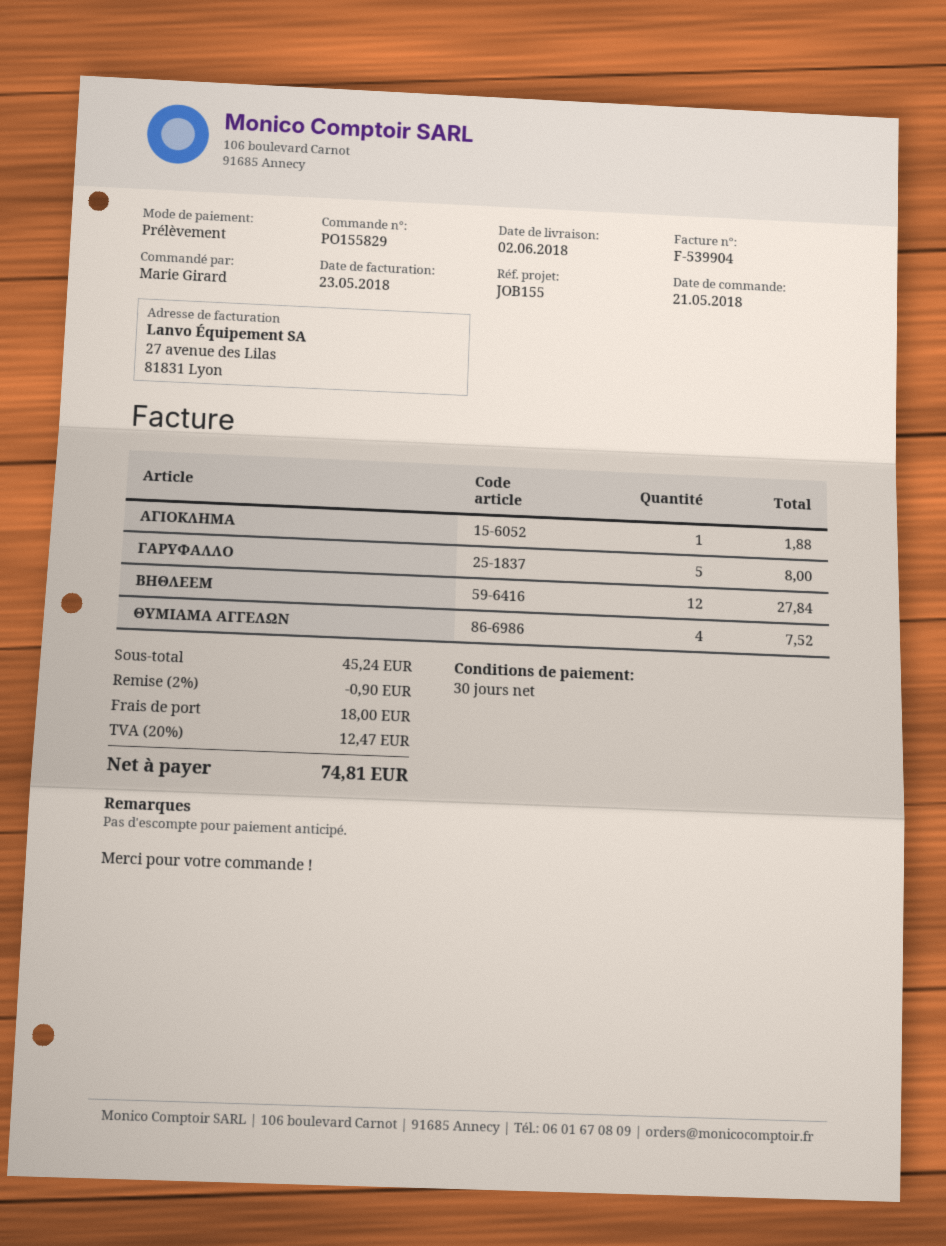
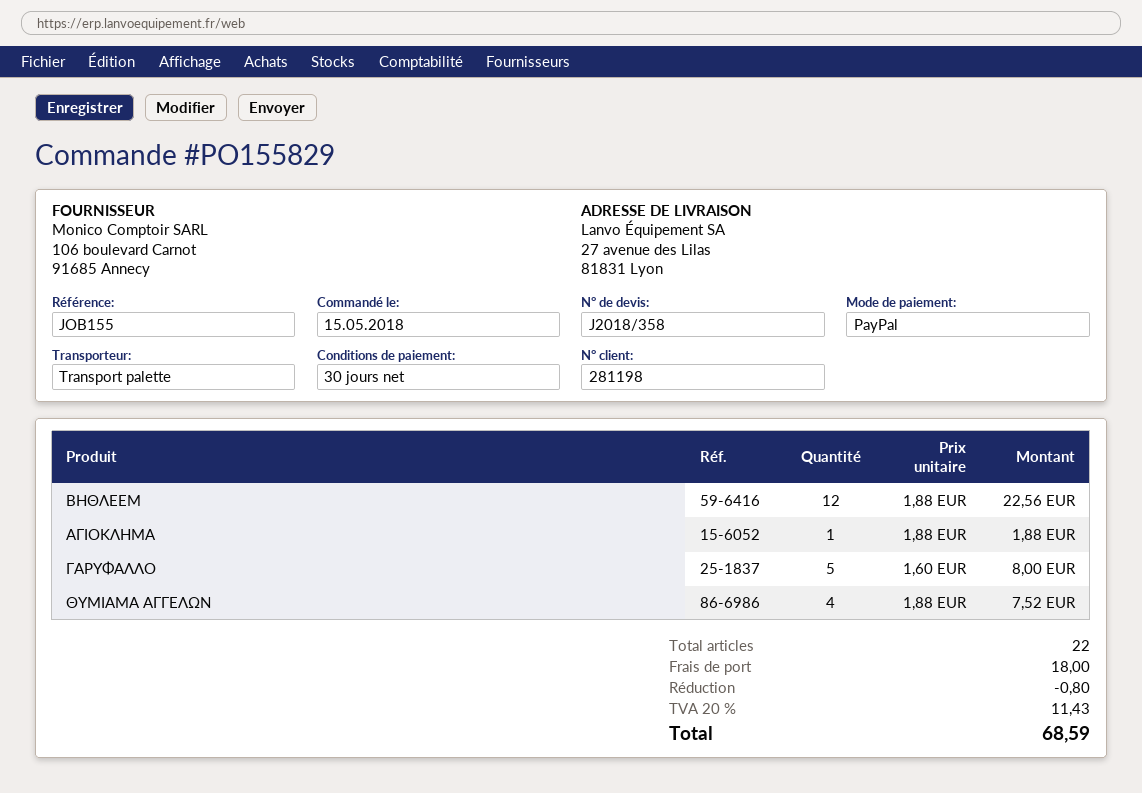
order date: 2018-05-21 -> 2018-05-15
payment method: direct debit -> PayPal
ΒΗΘΛΕΕΜ: 12 for 27.84 -> 12 for 22.56
discount: 0.90 -> 0.80
tax: 20% = 12.47 -> 20% = 11.43
total: 74.81 -> 68.59

